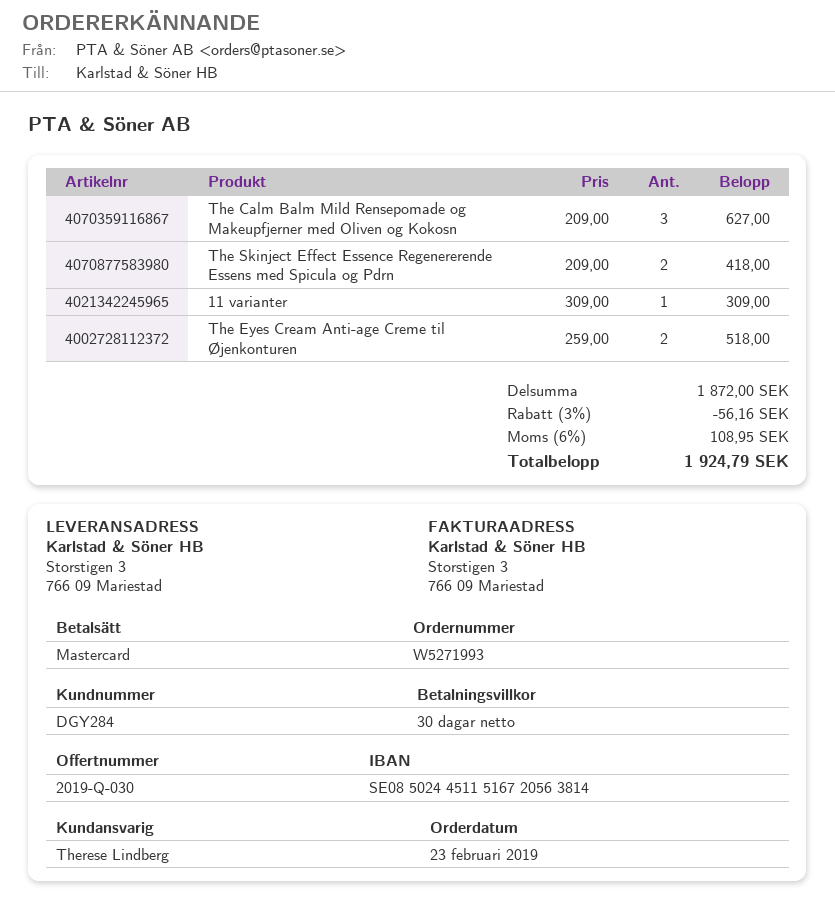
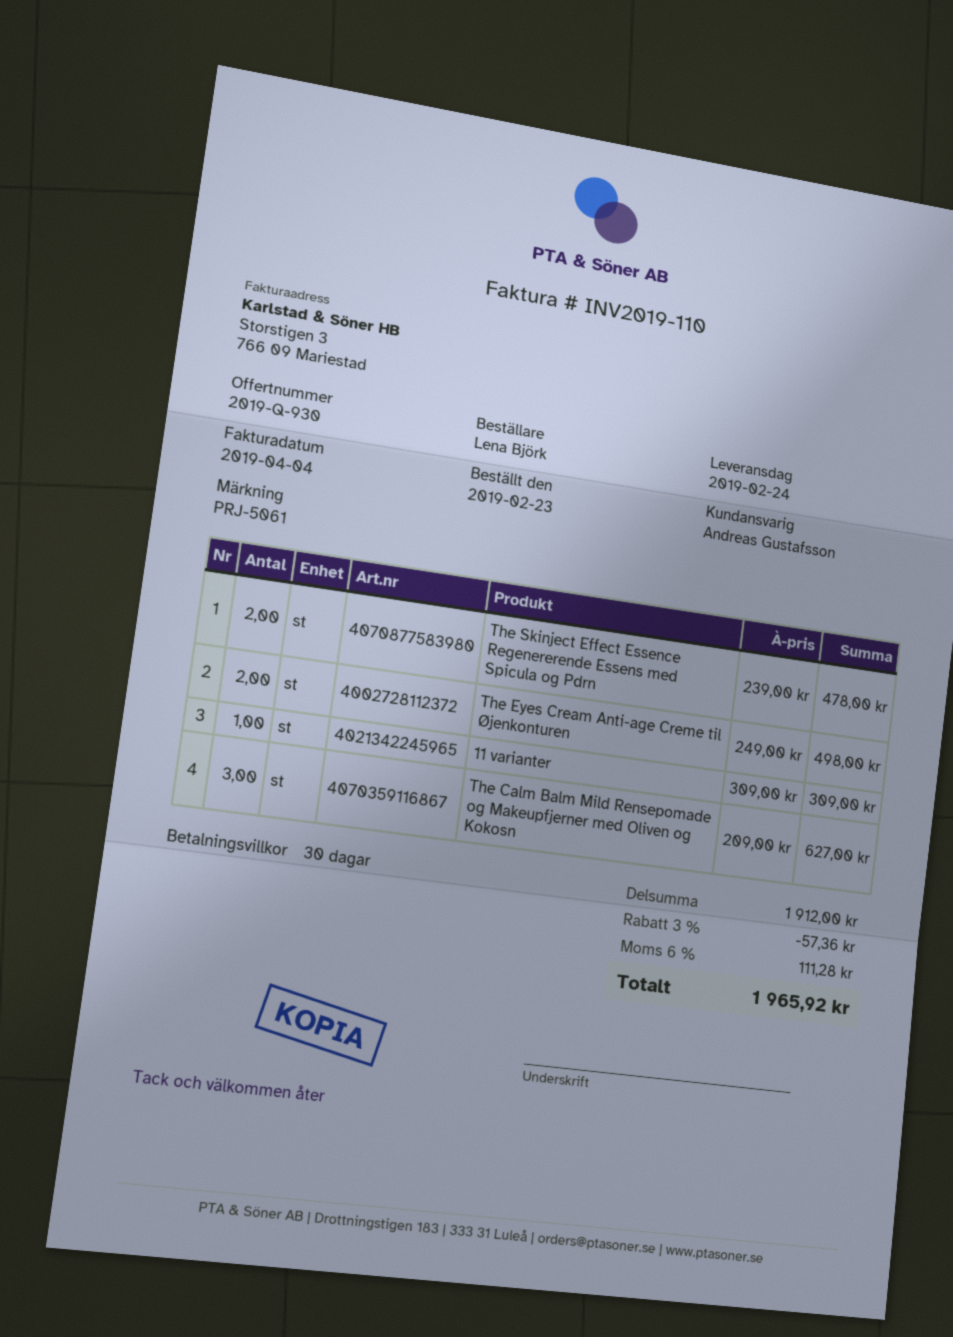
quote number: 2019-Q-030 -> 2019-Q-930
sales rep: Therese Lindberg -> Andreas Gustafsson
The Skinject Effect Essence Regenererende Essens med Spicula og Pdrn: 2 x 209.00 = 418.00 -> 2 x 239.00 = 478.00
The Eyes Cream Anti-age Creme til Øjenkonturen: 2 x 259.00 = 518.00 -> 2 x 249.00 = 498.00
subtotal: 1872.00 -> 1912.00
discount: 3% = 56.16 -> 3% = 57.36
tax: 6% = 108.95 -> 6% = 111.28
total: 1924.79 -> 1965.92

